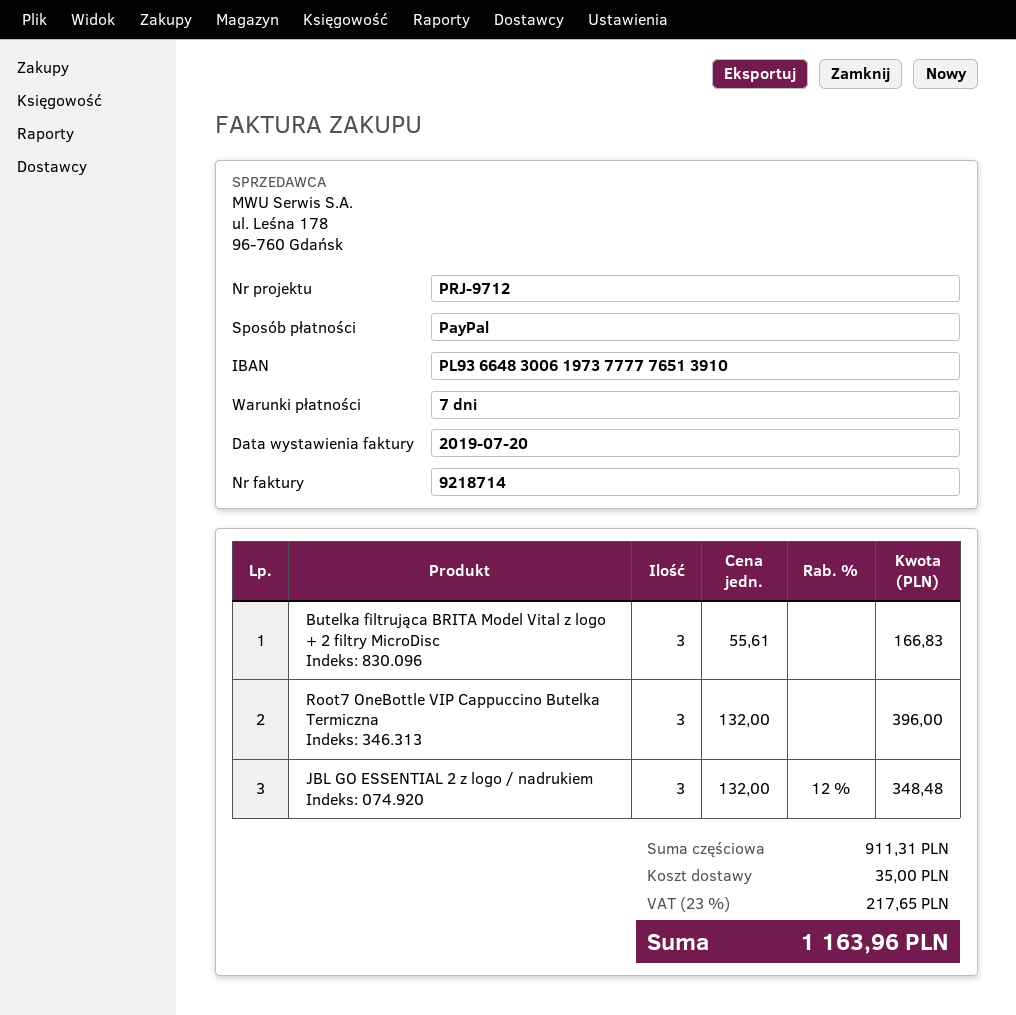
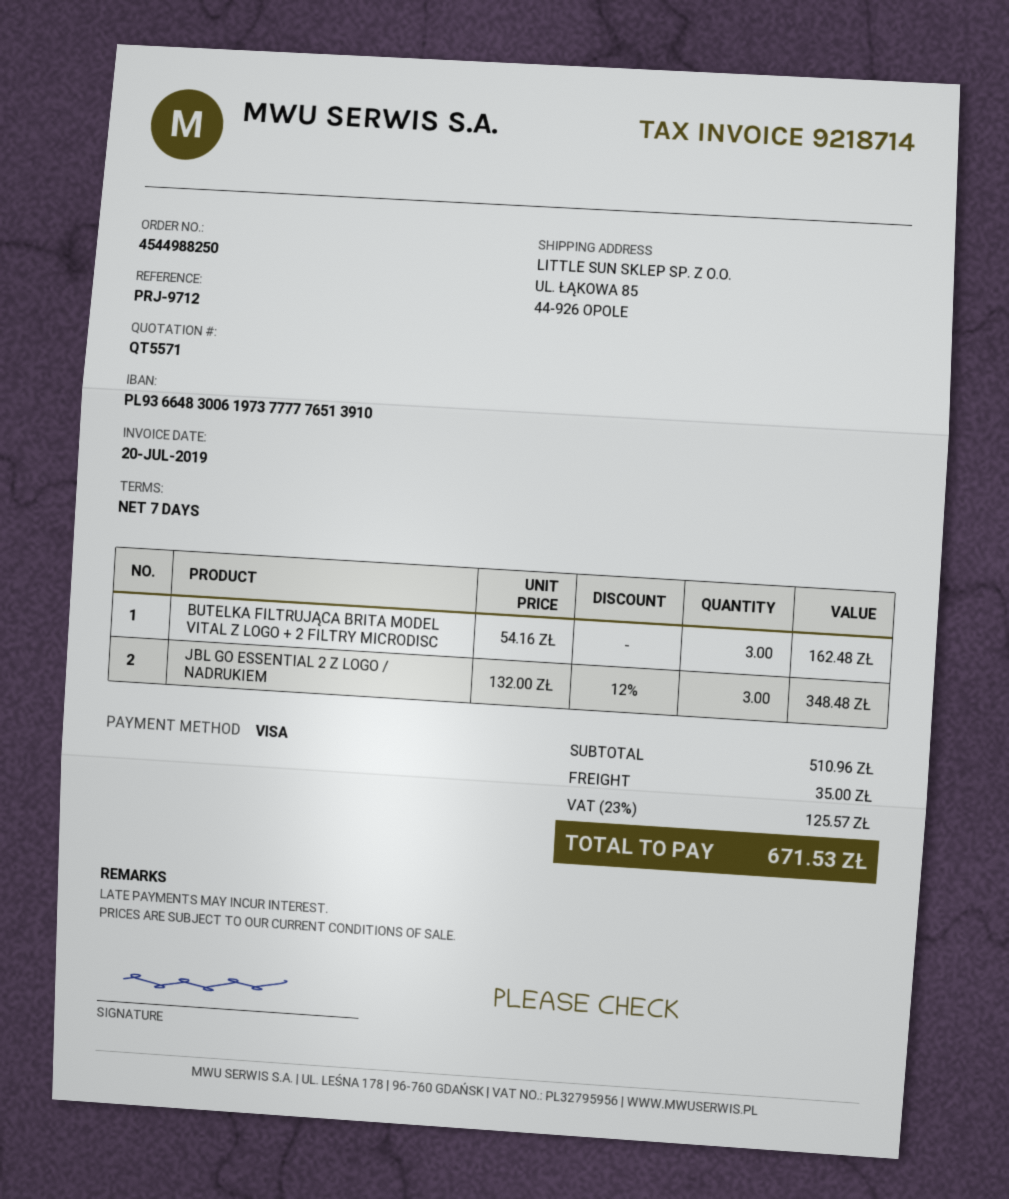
payment method: PayPal -> Visa
Butelka filtrująca BRITA Model Vital z logo + 2 filtry MicroDisc: 3 x 55.61 = 166.83 -> 3 x 54.16 = 162.48
Root7 OneBottle VIP Cappuccino Butelka Termiczna: 3 x 132.00 = 396.00 -> none
subtotal: 911.31 -> 510.96
tax: 23% = 217.65 -> 23% = 125.57
total: 1163.96 -> 671.53

